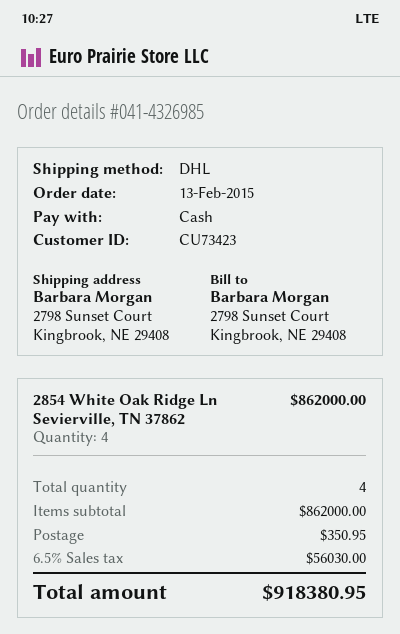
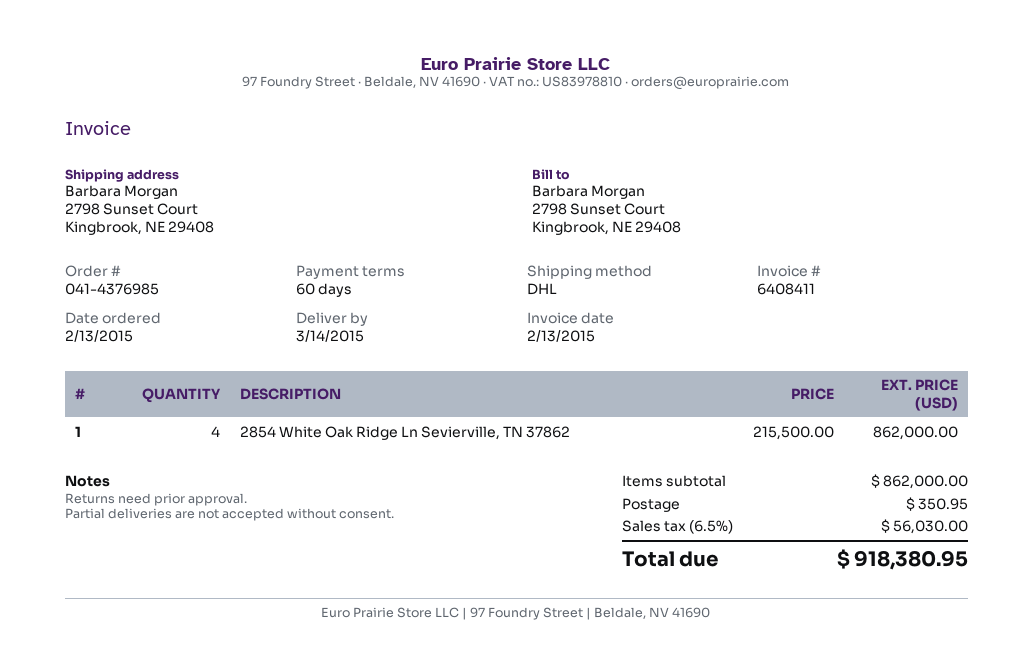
order number: 041-4326985 -> 041-4376985

